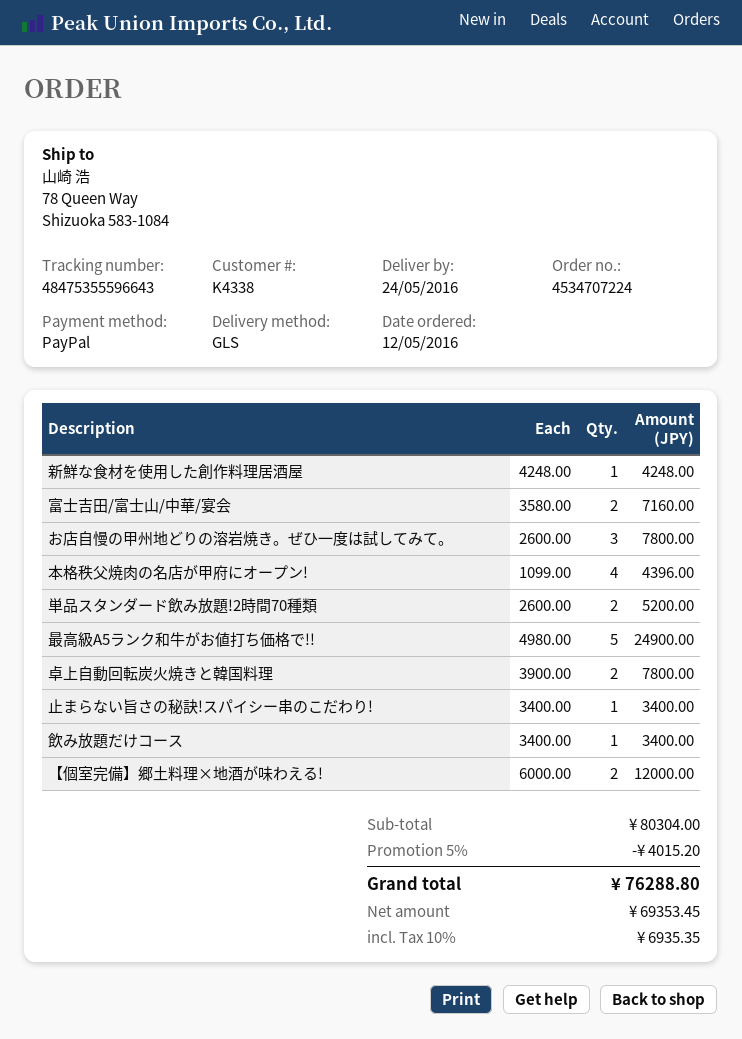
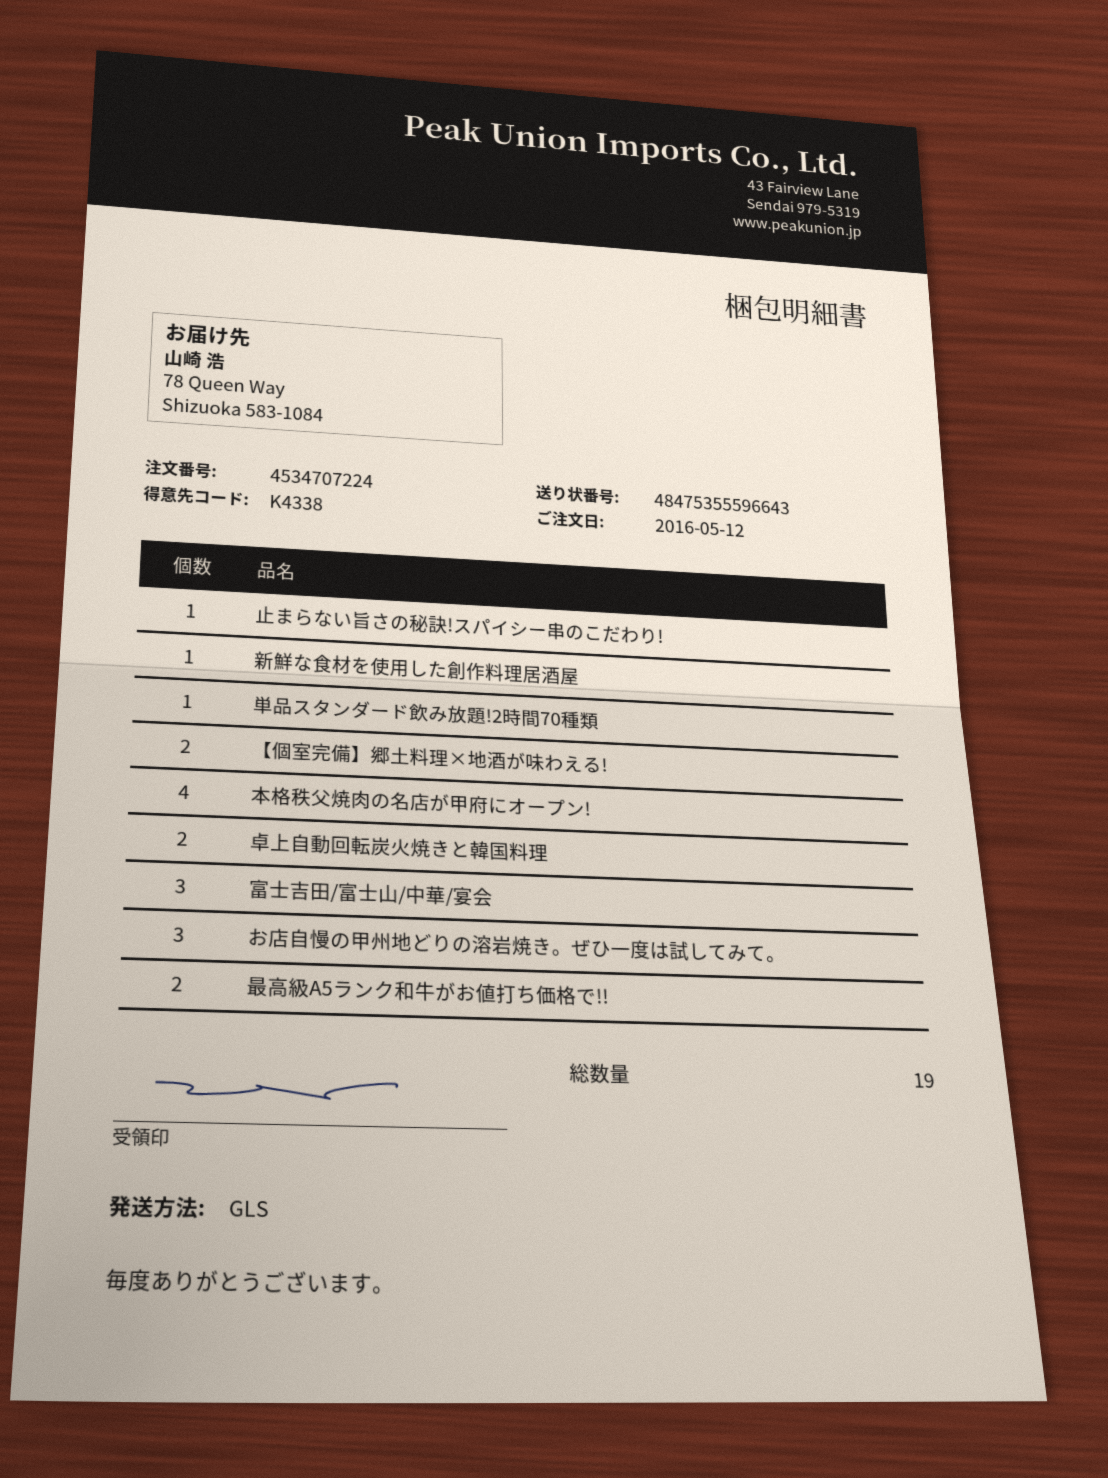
富士吉田/富士山/中華/宴会: 2 -> 3
単品スタンダード飲み放題!2時間70種類: 2 -> 1
最高級A5ランク和牛がお値打ち価格で!!: 5 -> 2
飲み放題だけコース: 1 -> none

